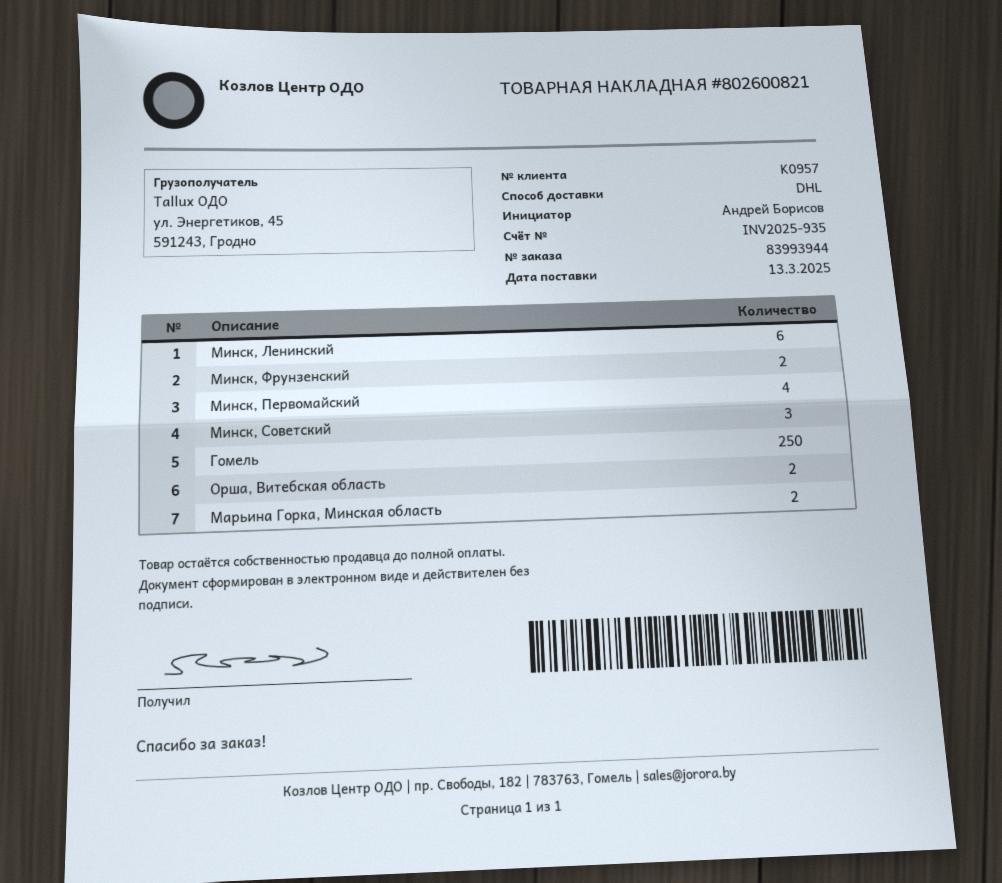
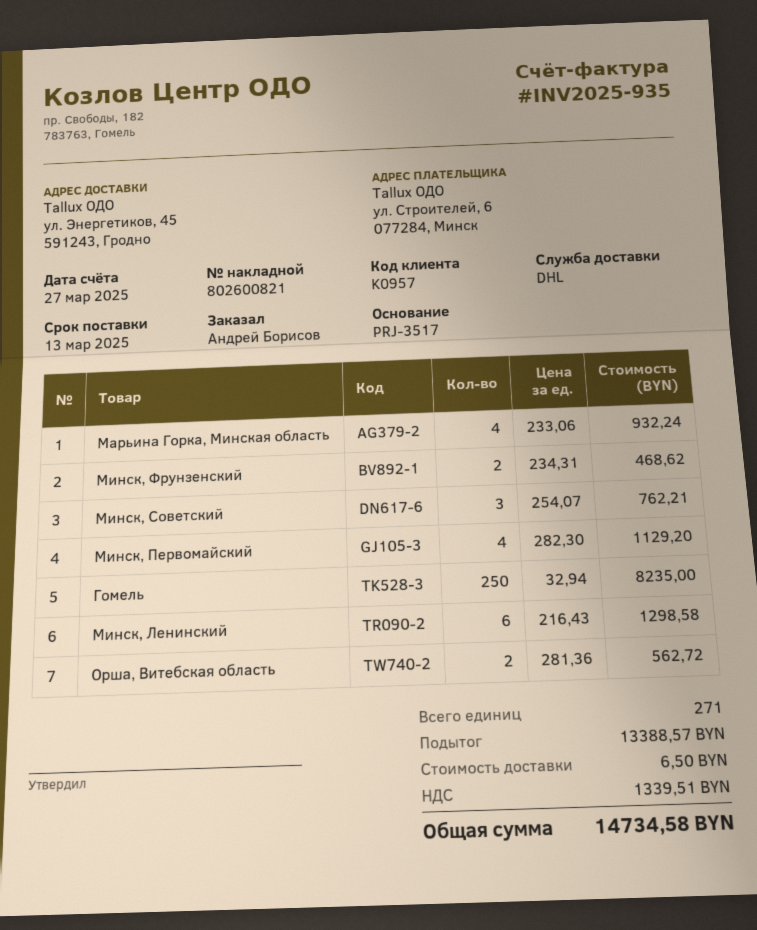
Марьина Горка, Минская область: 2 -> 4

